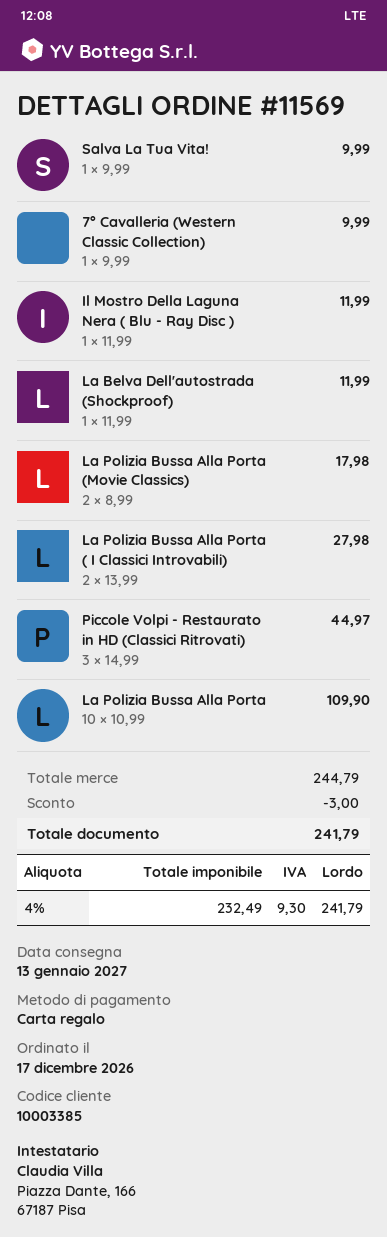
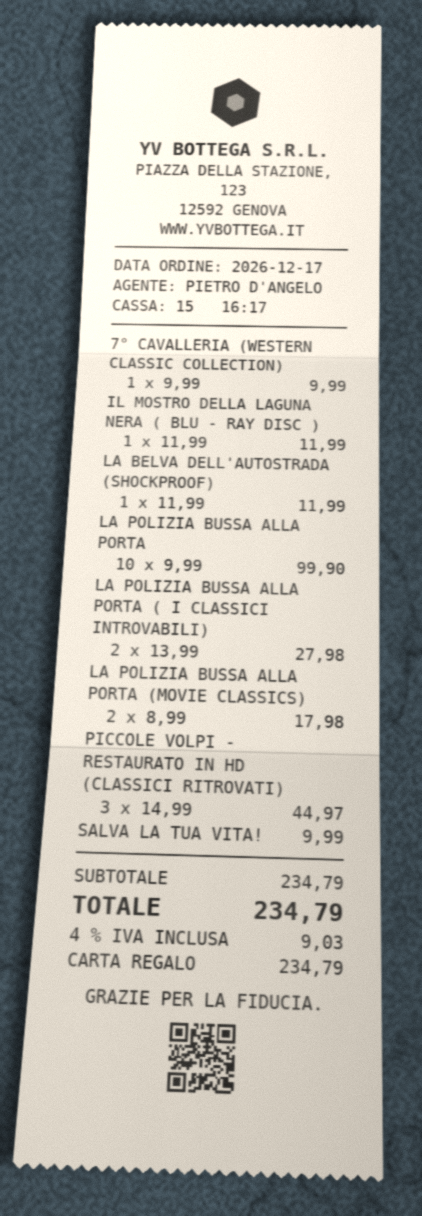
La Polizia Bussa Alla Porta: 10 x 10.99 = 109.90 -> 10 x 9.99 = 99.90
subtotal: 244.79 -> 234.79
discount: 3.00 -> none
tax: 4% = 9.30 -> 4% = 9.03
total: 241.79 -> 234.79

